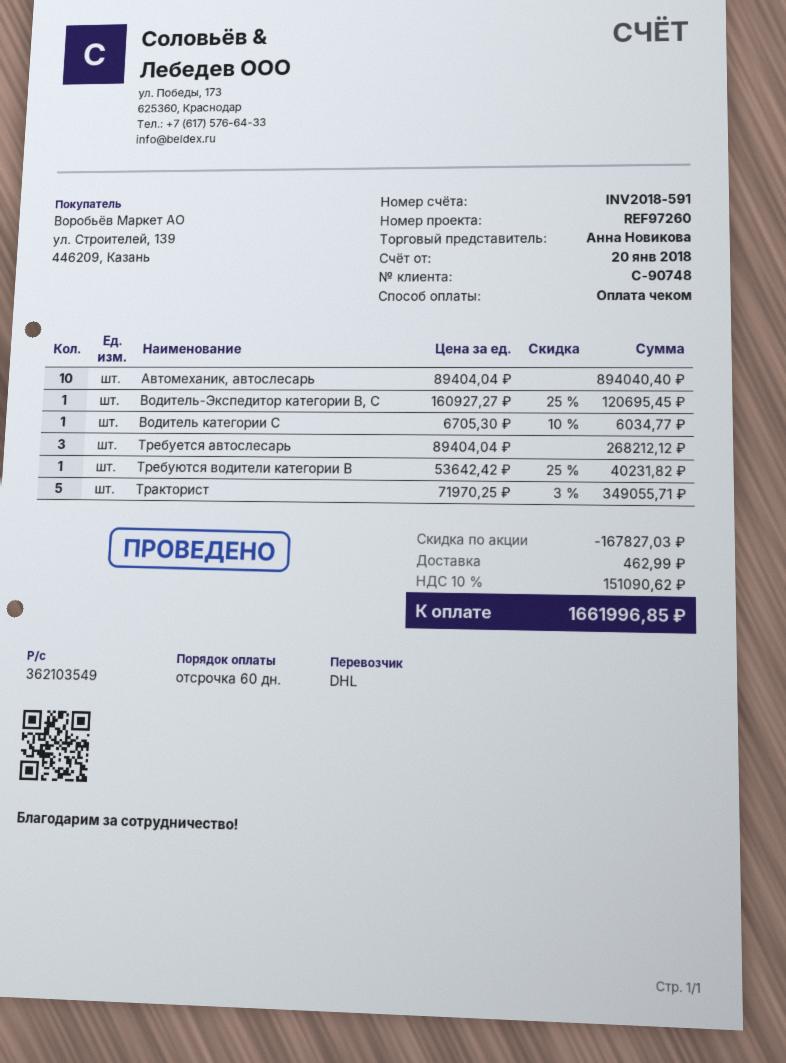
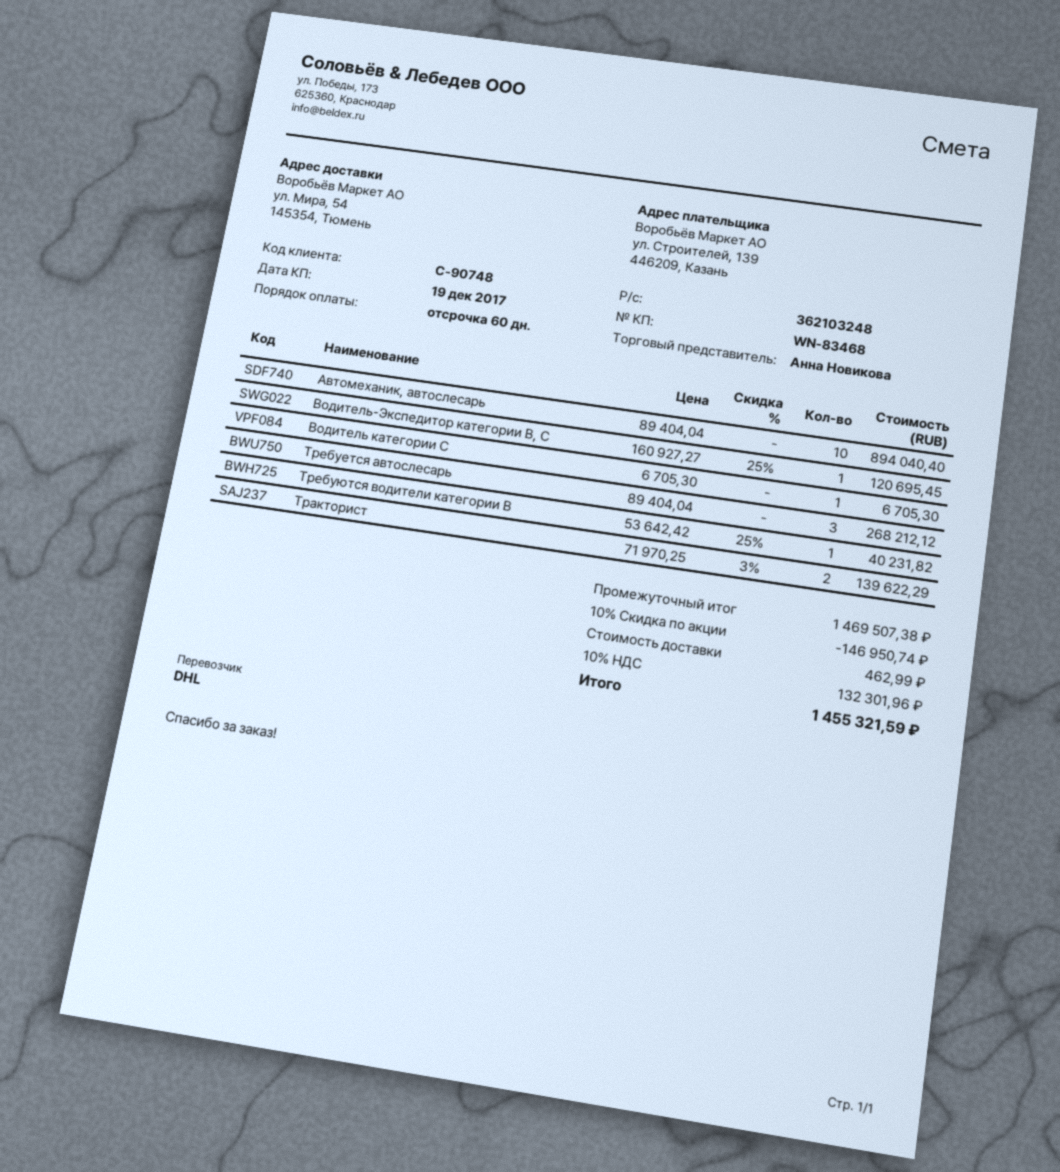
bank account: 362103549 -> 362103248
Водитель категории С: 1 x 6705.30 - 10% = 6034.77 -> 1 x 6705.30 = 6705.30
Тракторист: 5 x 71970.25 - 3% = 349055.71 -> 2 x 71970.25 - 3% = 139622.29
discount: 167827.03 -> 146950.74
tax: 10% = 151090.62 -> 10% = 132301.96
total: 1661996.85 -> 1455321.59

